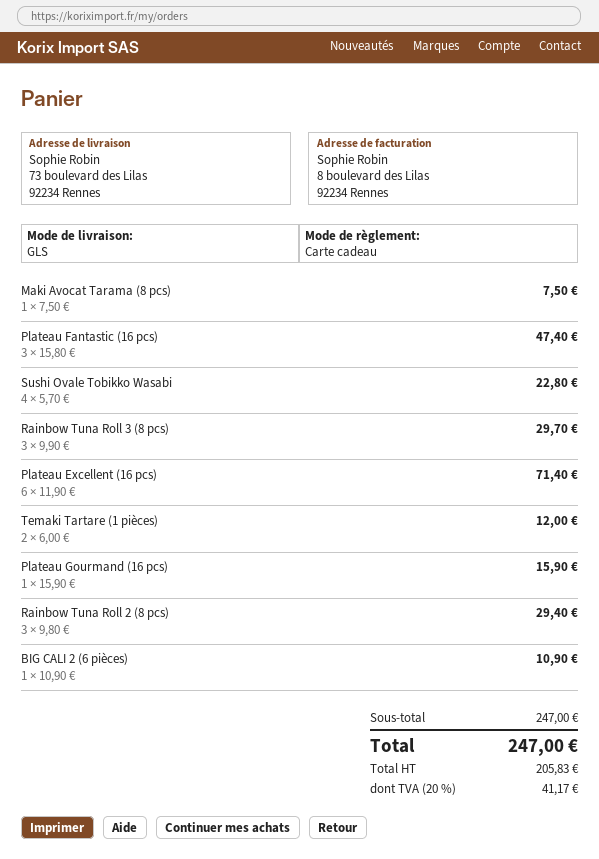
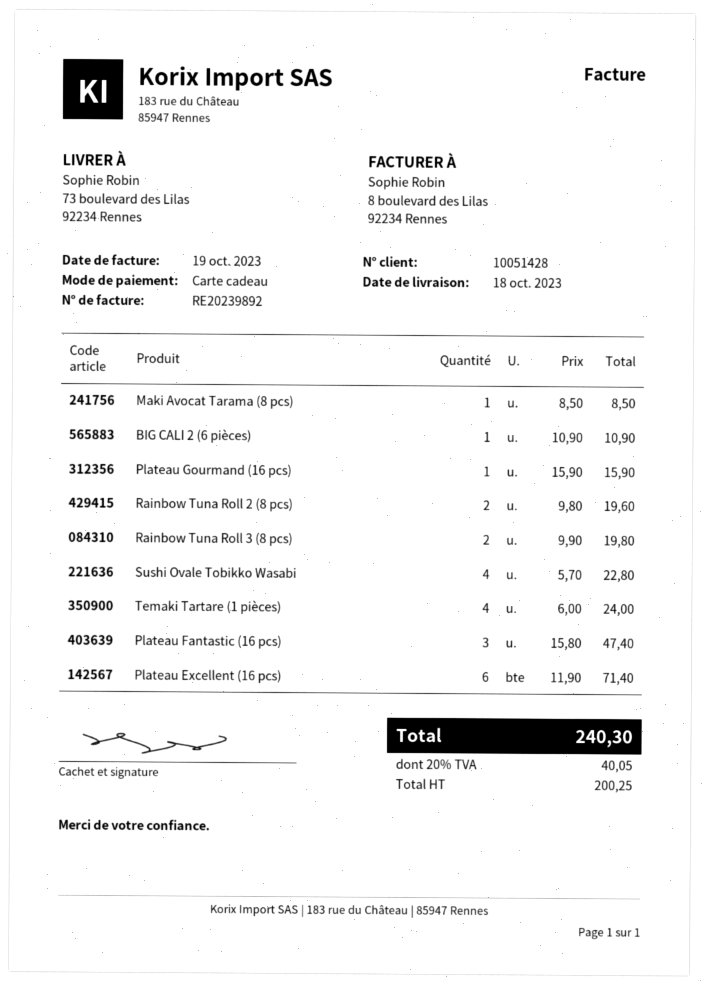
Maki Avocat Tarama (8 pcs): 1 x 7.50 = 7.50 -> 1 x 8.50 = 8.50
Rainbow Tuna Roll 3 (8 pcs): 3 x 9.90 = 29.70 -> 2 x 9.90 = 19.80
Temaki Tartare (1 pièces): 2 x 6.00 = 12.00 -> 4 x 6.00 = 24.00
Rainbow Tuna Roll 2 (8 pcs): 3 x 9.80 = 29.40 -> 2 x 9.80 = 19.60
net: 205.83 -> 200.25
tax: 20% = 41.17 -> 20% = 40.05
total: 247.00 -> 240.30

